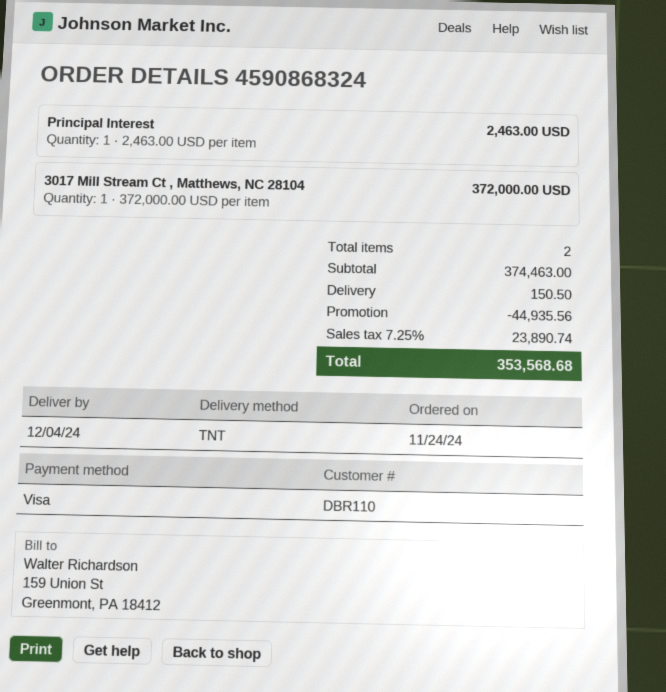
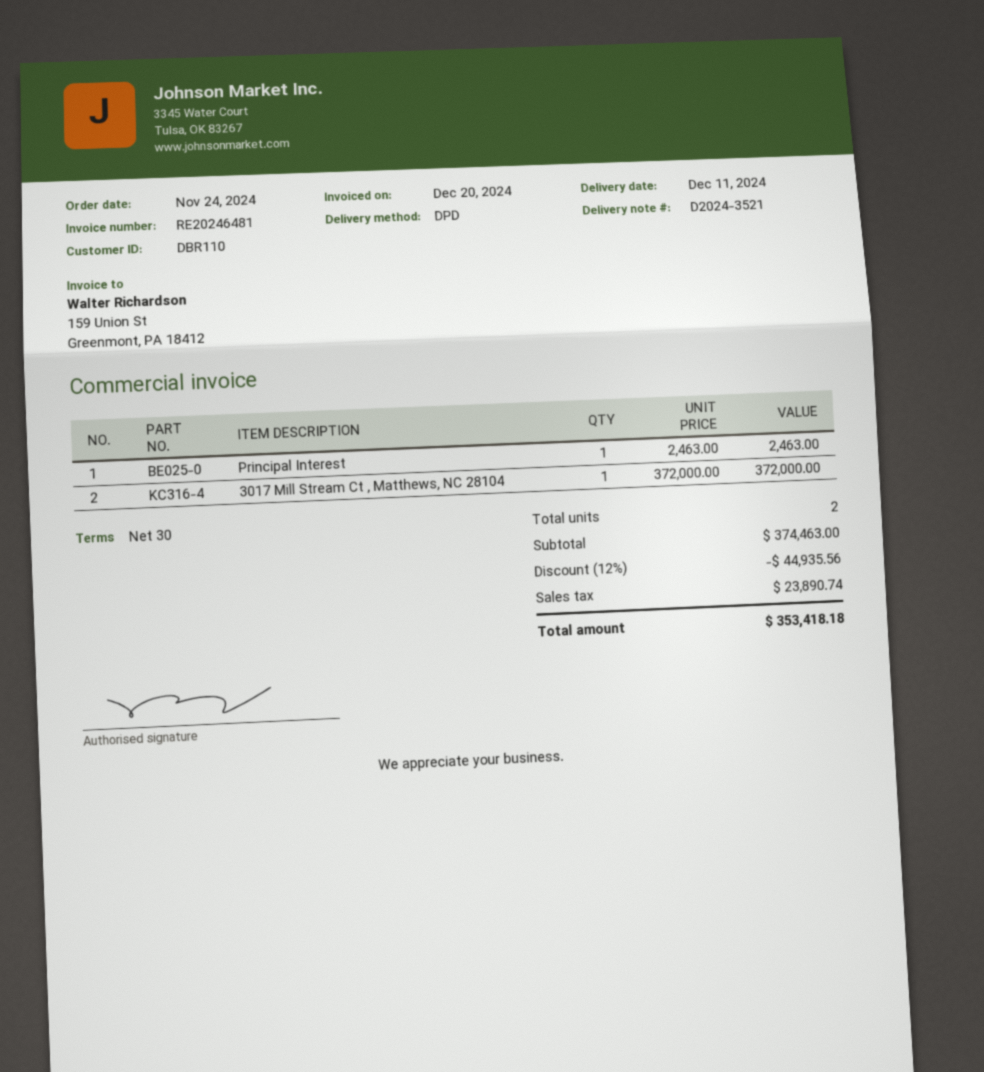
delivery date: 2024-12-04 -> 2024-12-11
shipping method: TNT -> DPD
shipping: 150.50 -> none
total: 353568.68 -> 353418.18

